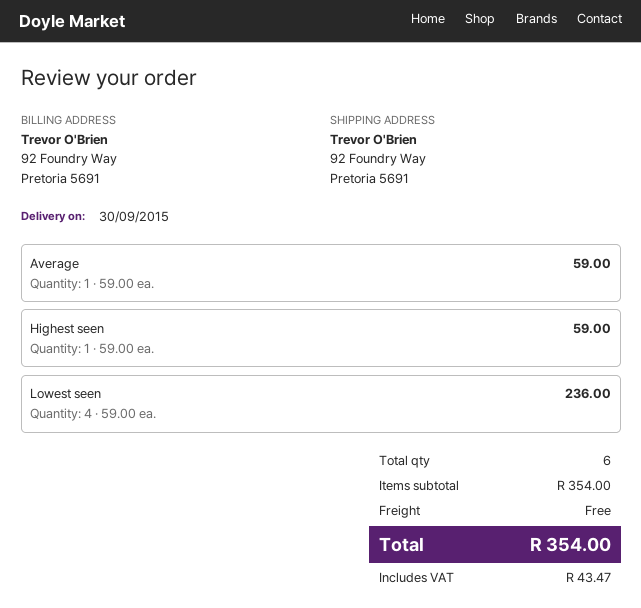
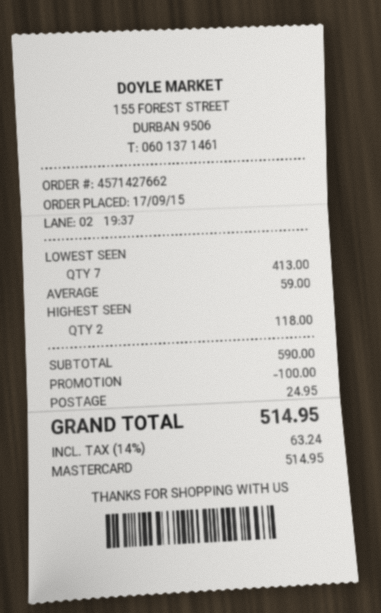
Highest seen: 1 for 59.00 -> 2 for 118.00
Lowest seen: 4 for 236.00 -> 7 for 413.00
subtotal: 354.00 -> 590.00
discount: none -> 100.00
shipping: 0.00 -> 24.95
tax: 43.47 -> 63.24
total: 354.00 -> 514.95

